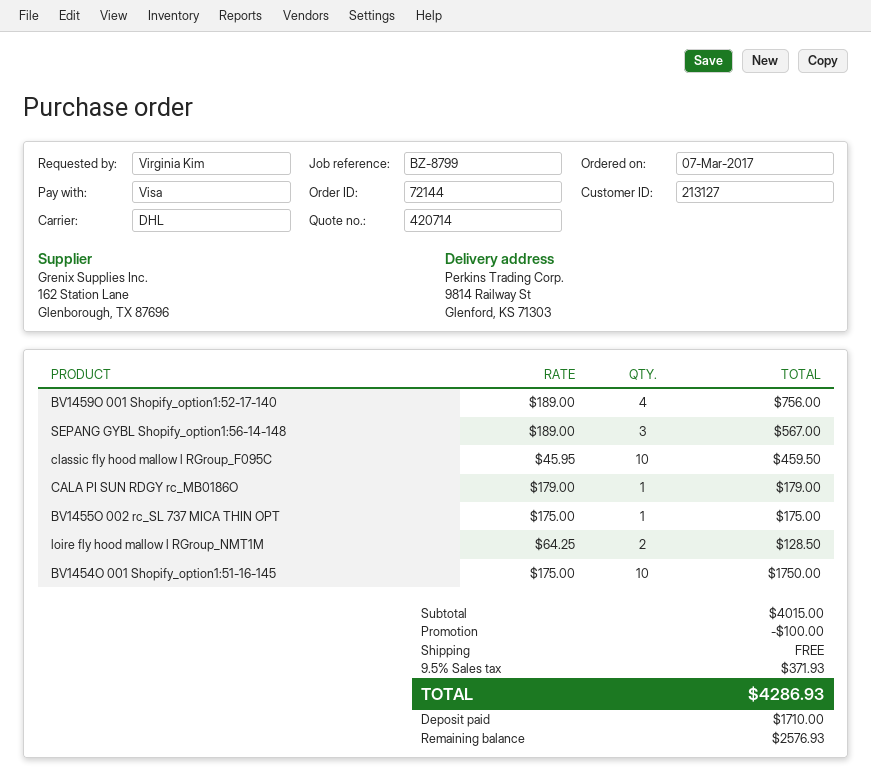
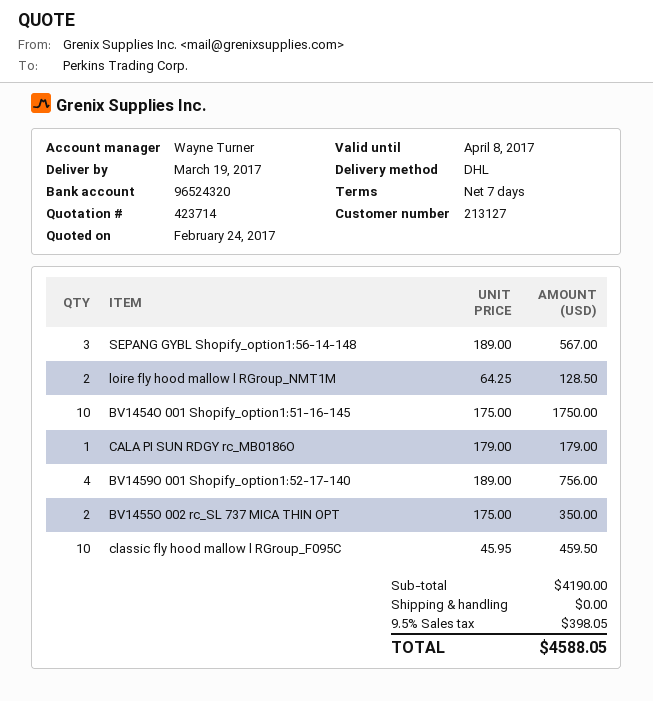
quote number: 420714 -> 423714
BV1455O 002 rc_SL 737 MICA THIN OPT: 1 x 175.00 = 175.00 -> 2 x 175.00 = 350.00
subtotal: 4015.00 -> 4190.00
discount: 100.00 -> none
tax: 9.5% = 371.93 -> 9.5% = 398.05
total: 4286.93 -> 4588.05

